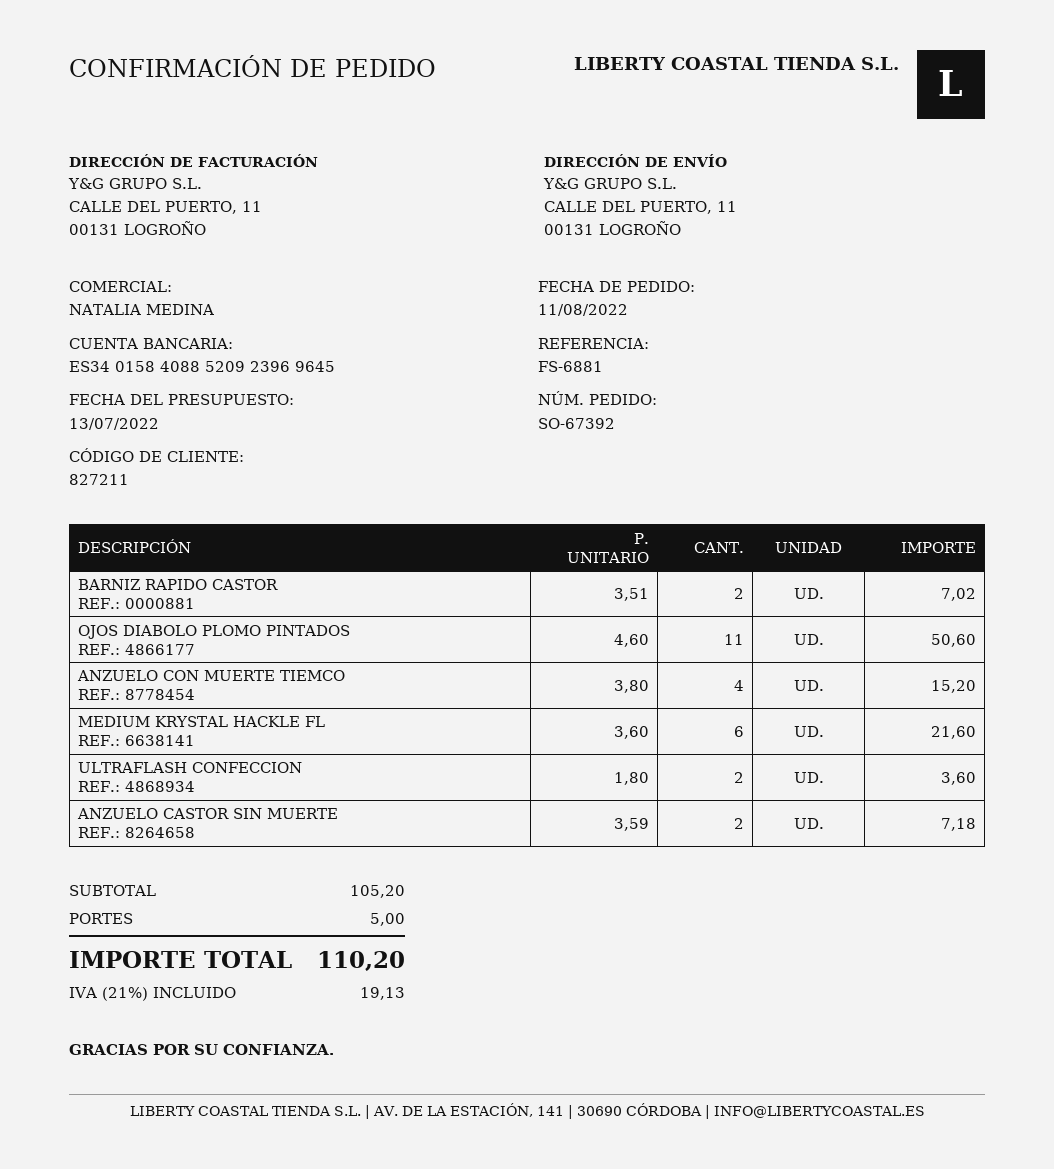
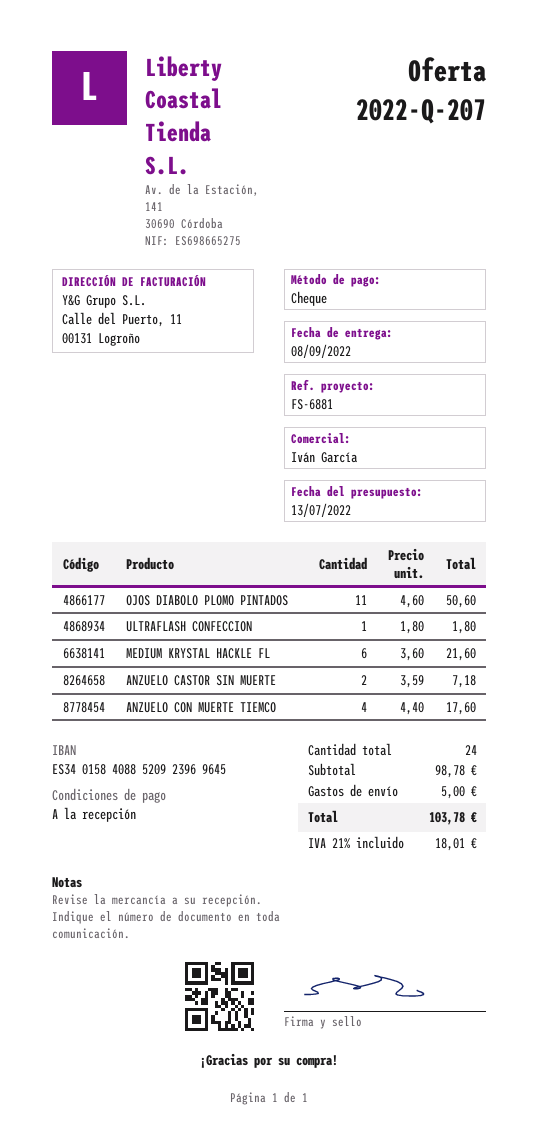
sales rep: NATALIA MEDINA -> Iván García
BARNIZ RAPIDO CASTOR: 2 x 3.51 = 7.02 -> none
ANZUELO CON MUERTE TIEMCO: 4 x 3.80 = 15.20 -> 4 x 4.40 = 17.60
ULTRAFLASH CONFECCION: 2 x 1.80 = 3.60 -> 1 x 1.80 = 1.80
subtotal: 105.20 -> 98.78
tax: 21% = 19.13 -> 21% = 18.01
total: 110.20 -> 103.78

